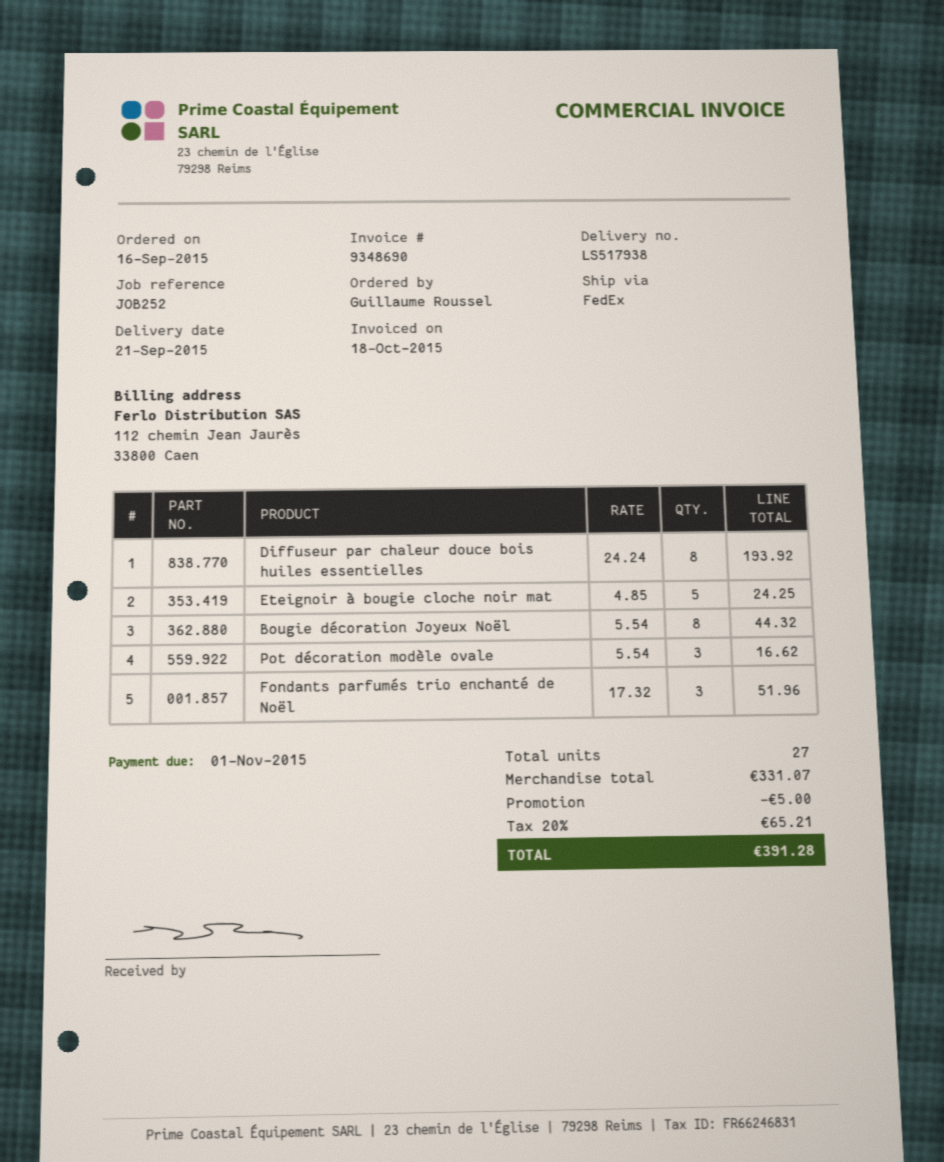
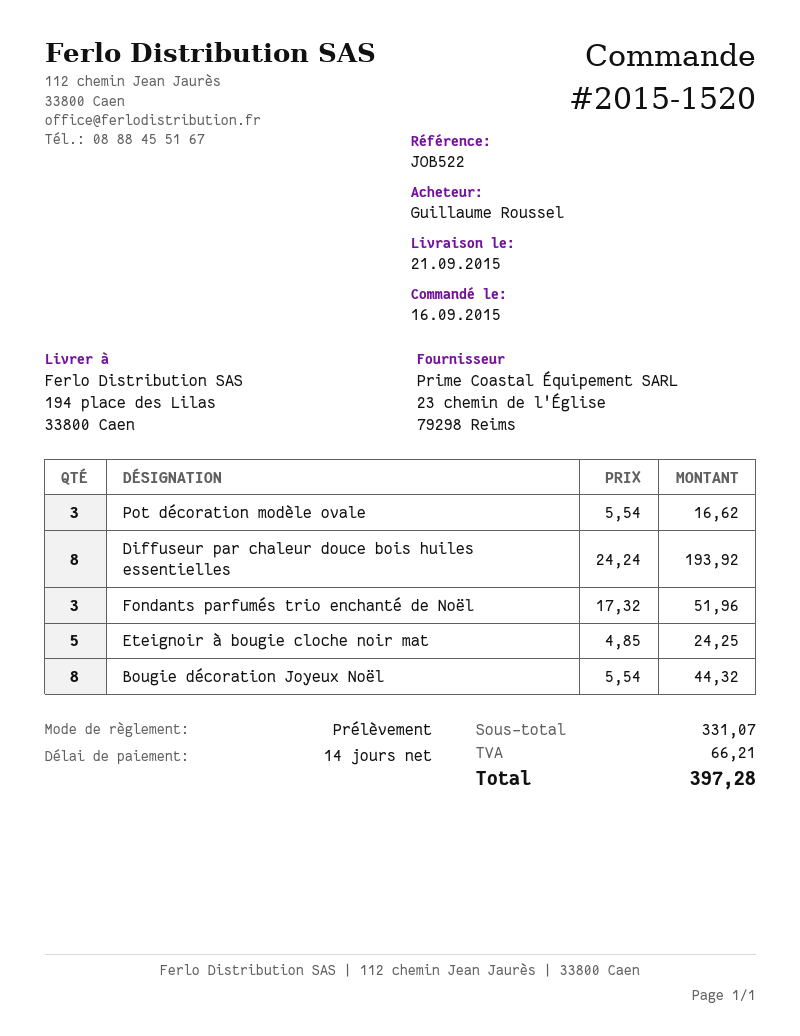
reference: JOB252 -> JOB522
discount: 5.00 -> none
tax: 65.21 -> 66.21
total: 391.28 -> 397.28

